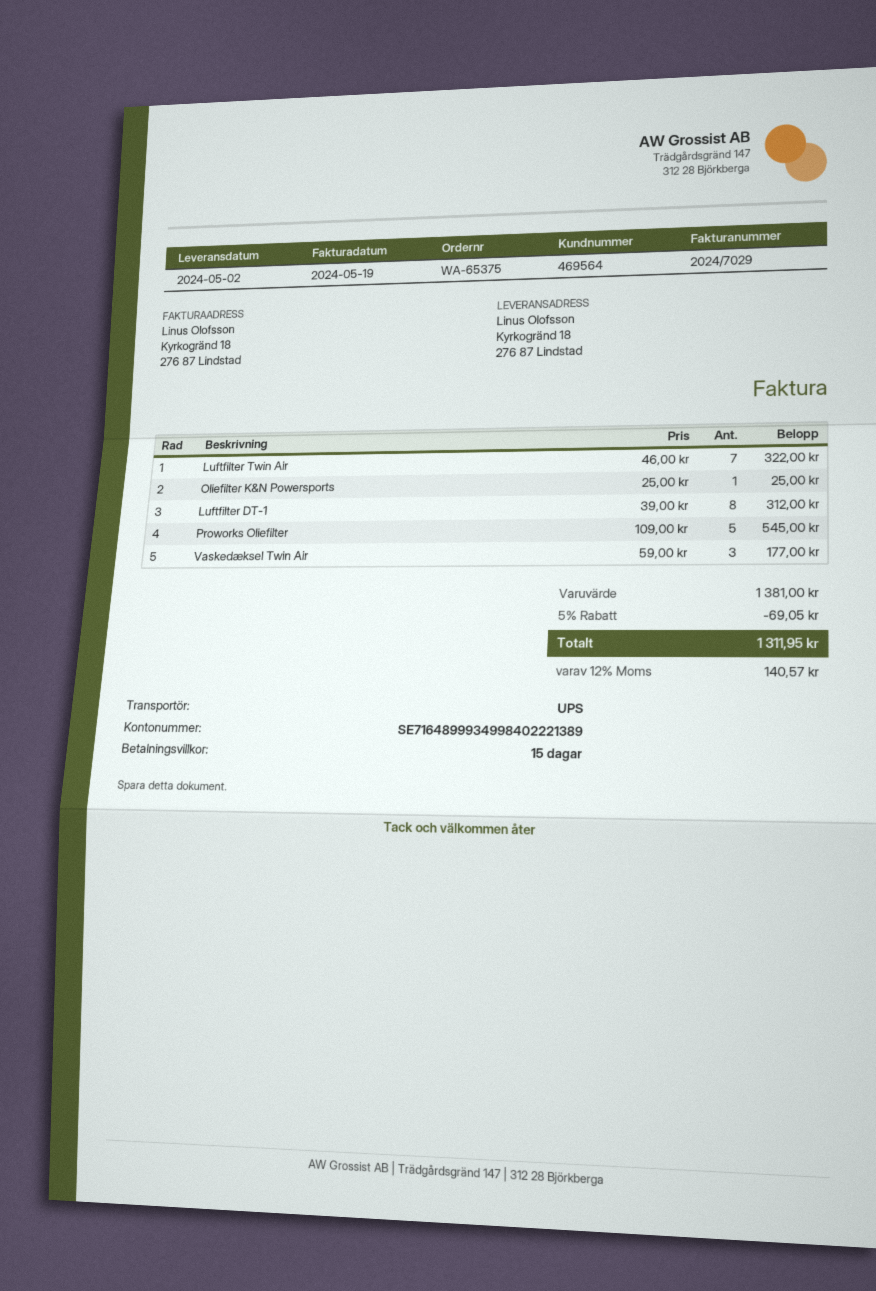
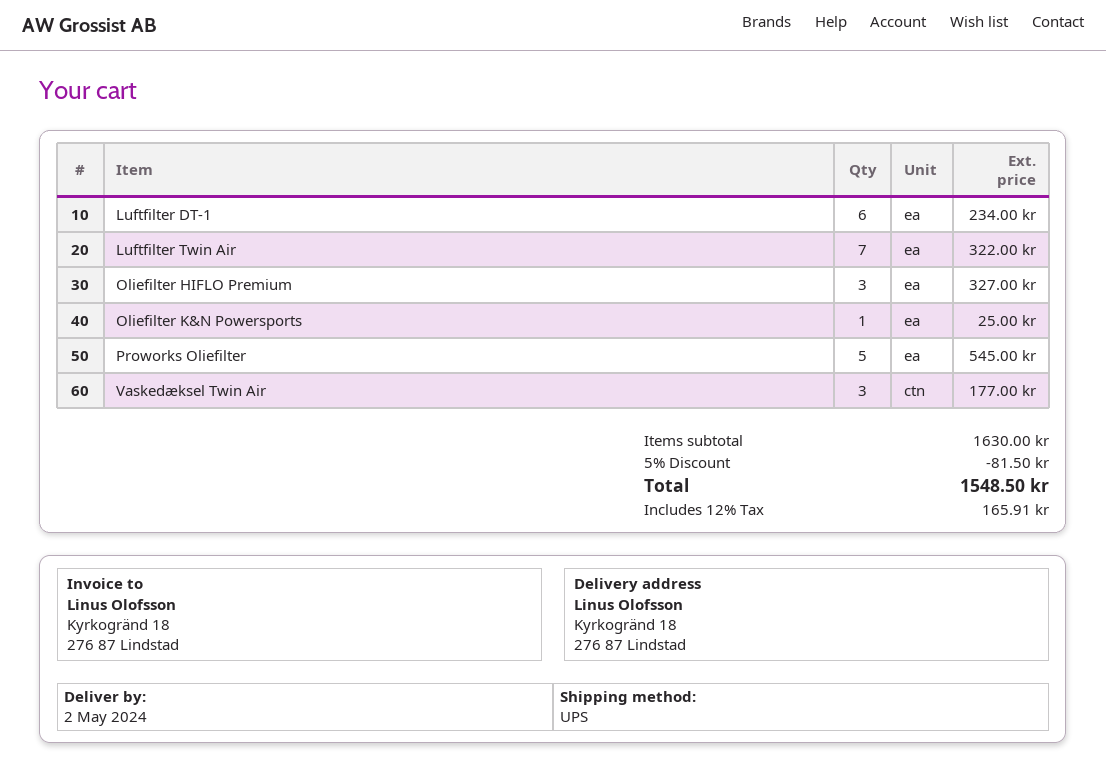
Luftfilter DT-1: 8 for 312.00 -> 6 for 234.00
Oliefilter HIFLO Premium: none -> 3 for 327.00
subtotal: 1381.00 -> 1630.00
discount: 5% = 69.05 -> 5% = 81.50
tax: 12% = 140.57 -> 12% = 165.91
total: 1311.95 -> 1548.50

